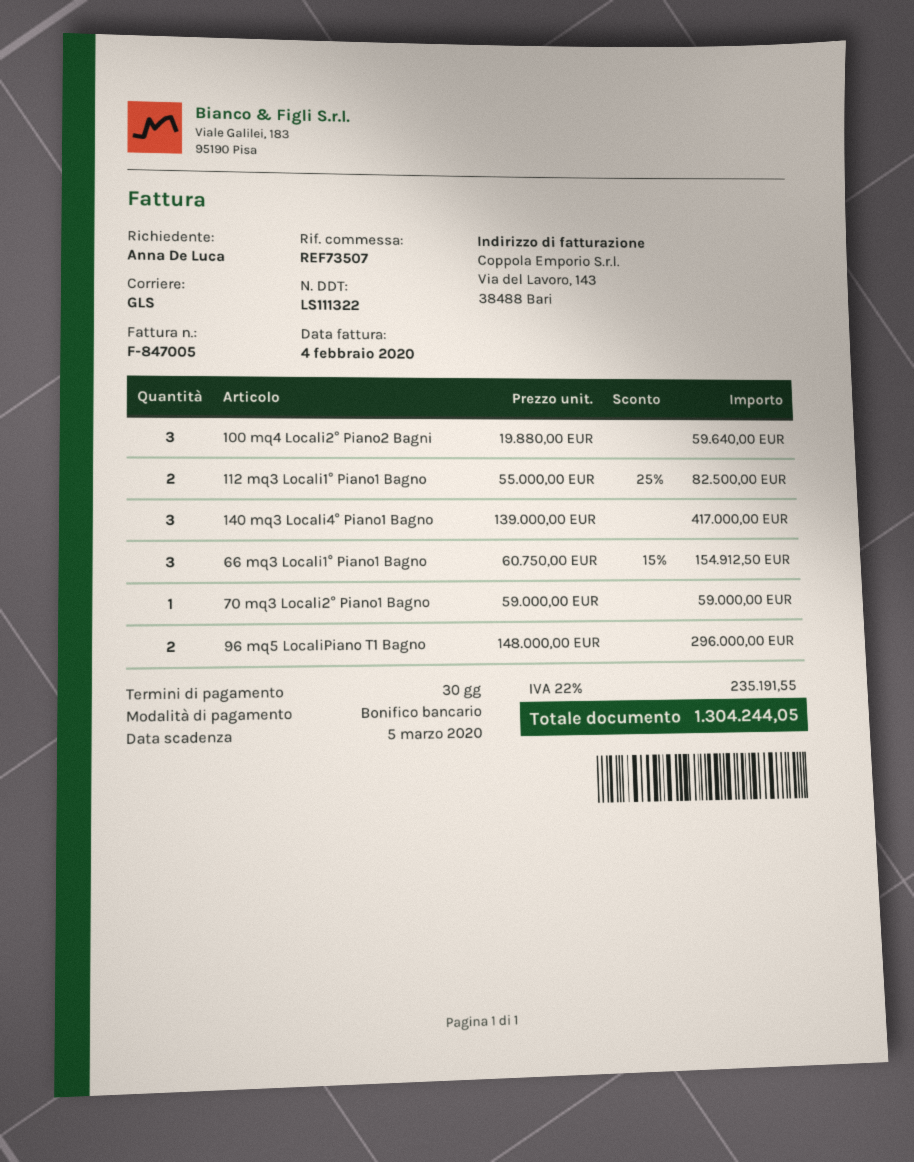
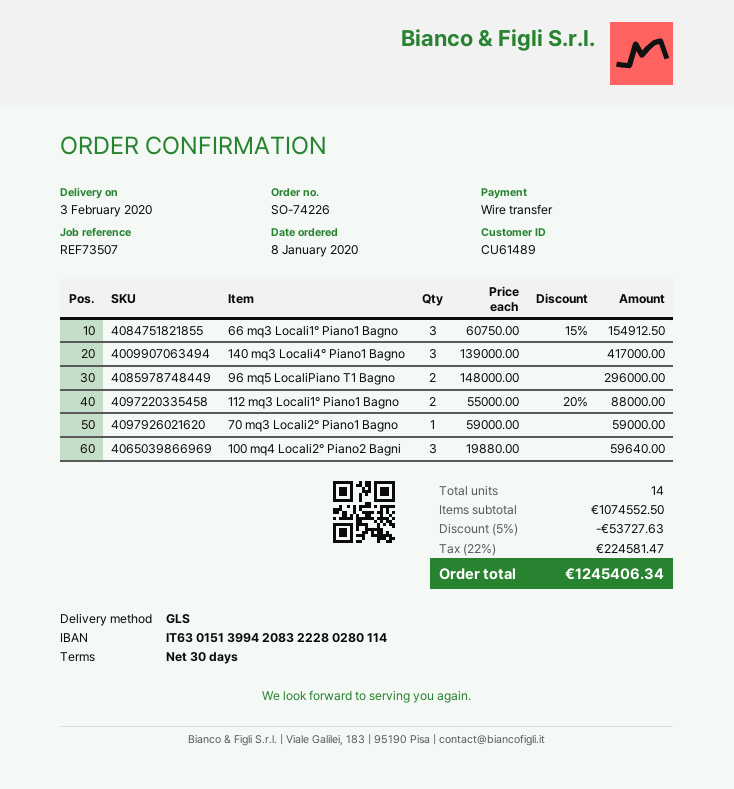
112 mq3 Locali1° Piano1 Bagno: 2 x 55000.00 - 25% = 82500.00 -> 2 x 55000.00 - 20% = 88000.00
discount: none -> 5% = 53727.63
tax: 22% = 235191.55 -> 22% = 224581.47
total: 1304244.05 -> 1245406.34

